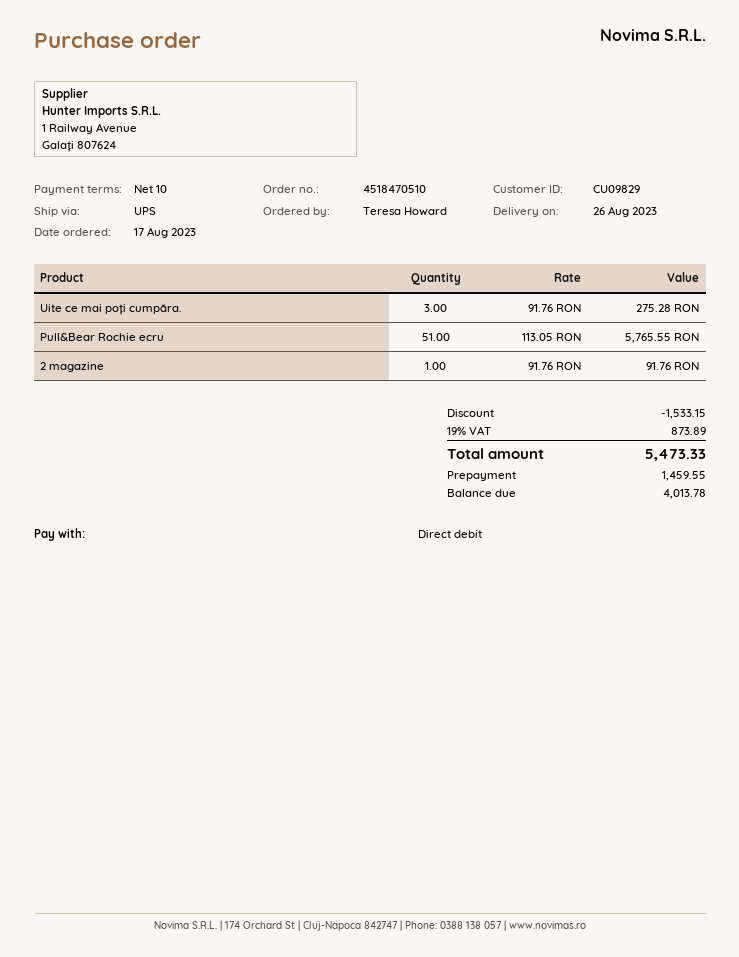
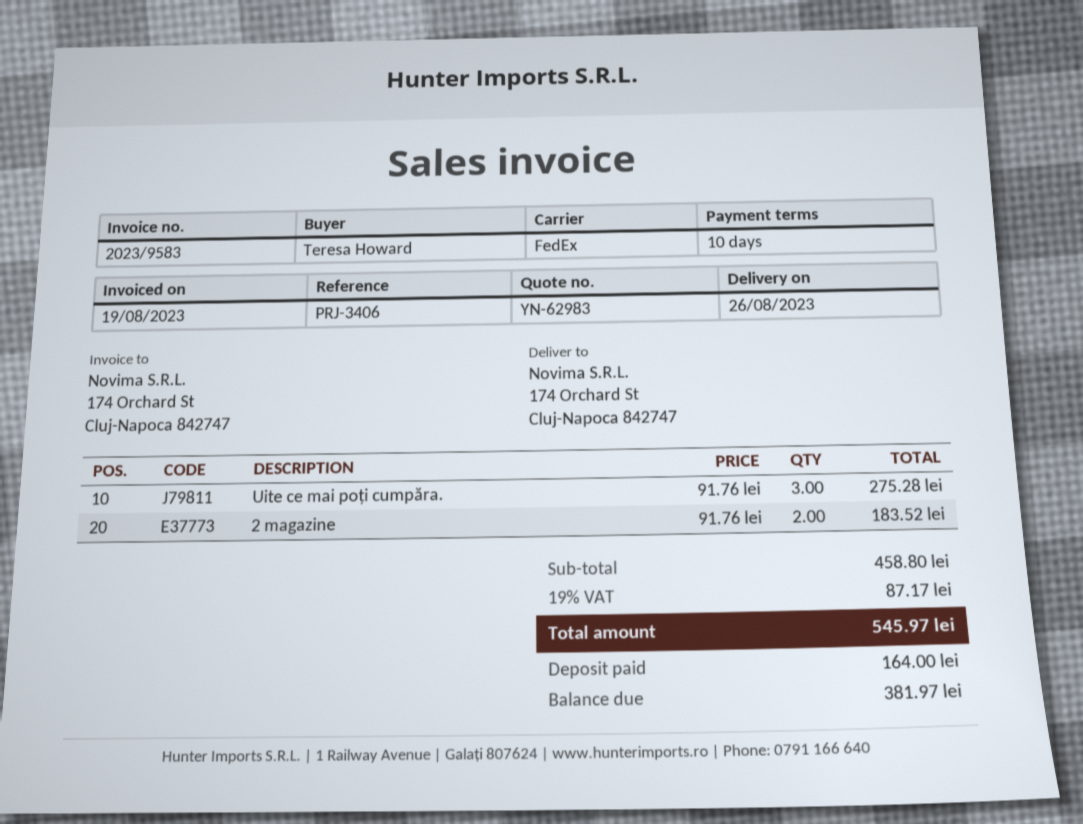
shipping method: UPS -> FedEx
Pull&Bear Rochie ecru: 51 x 113.05 = 5765.55 -> none
2 magazine: 1 x 91.76 = 91.76 -> 2 x 91.76 = 183.52
discount: 1533.15 -> none
tax: 19% = 873.89 -> 19% = 87.17
total: 5473.33 -> 545.97
deposit: 1459.55 -> 164.00
balance: 4013.78 -> 381.97

